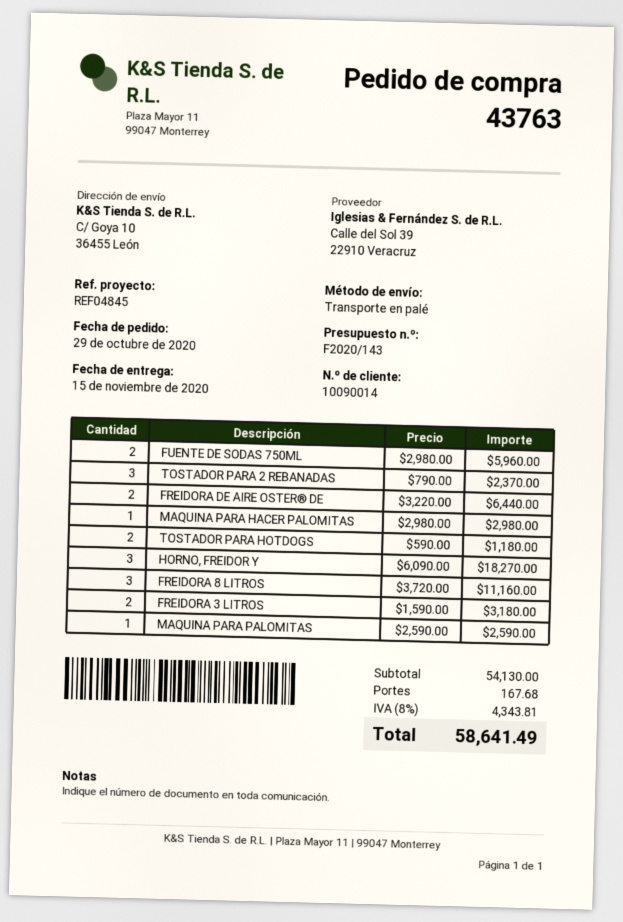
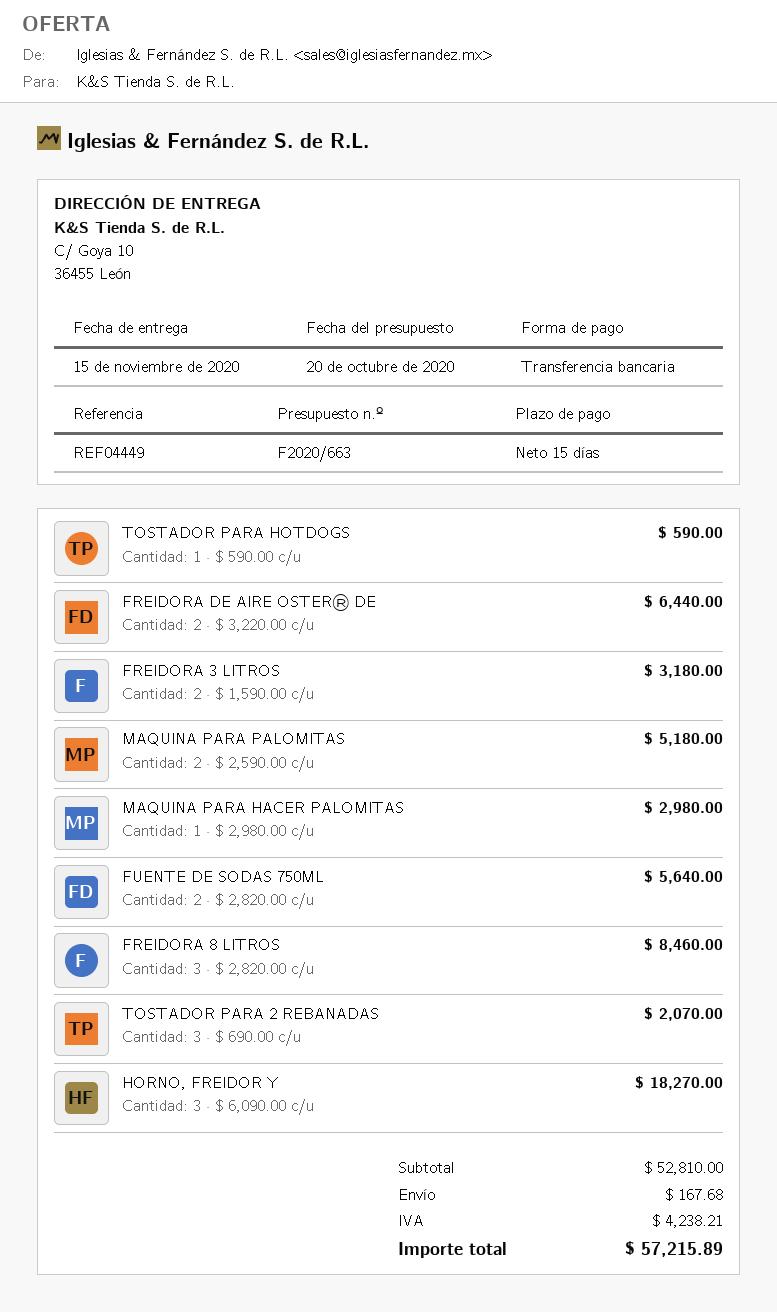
quote number: F2020/143 -> F2020/663
reference: REF04845 -> REF04449
FUENTE DE SODAS 750ML: 2 x 2980.00 = 5960.00 -> 2 x 2820.00 = 5640.00
TOSTADOR PARA 2 REBANADAS: 3 x 790.00 = 2370.00 -> 3 x 690.00 = 2070.00
TOSTADOR PARA HOTDOGS: 2 x 590.00 = 1180.00 -> 1 x 590.00 = 590.00
FREIDORA 8 LITROS: 3 x 3720.00 = 11160.00 -> 3 x 2820.00 = 8460.00
MAQUINA PARA PALOMITAS: 1 x 2590.00 = 2590.00 -> 2 x 2590.00 = 5180.00
subtotal: 54130.00 -> 52810.00
tax: 4343.81 -> 4238.21
total: 58641.49 -> 57215.89

